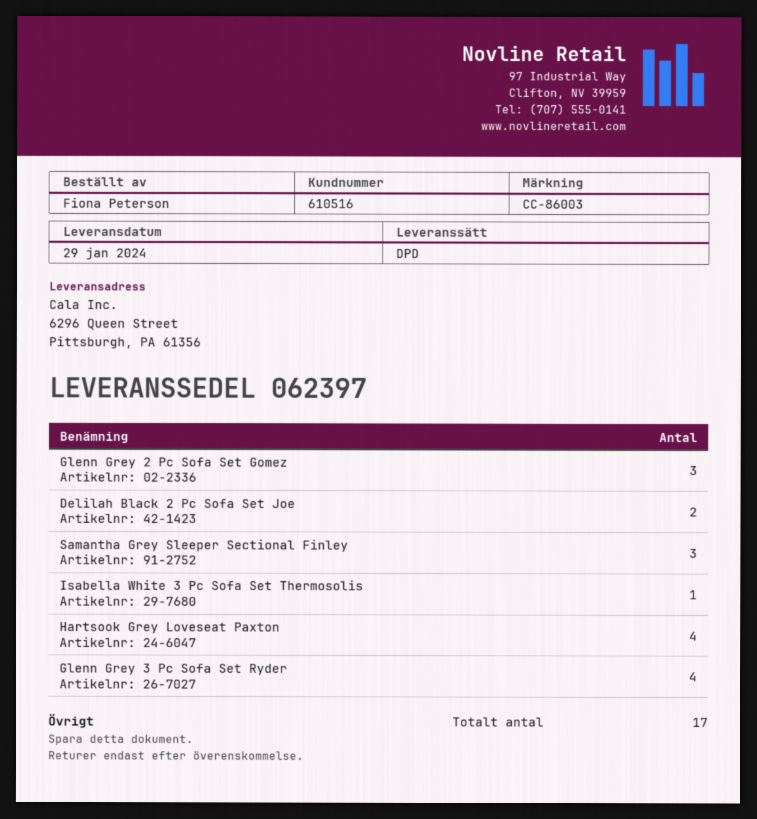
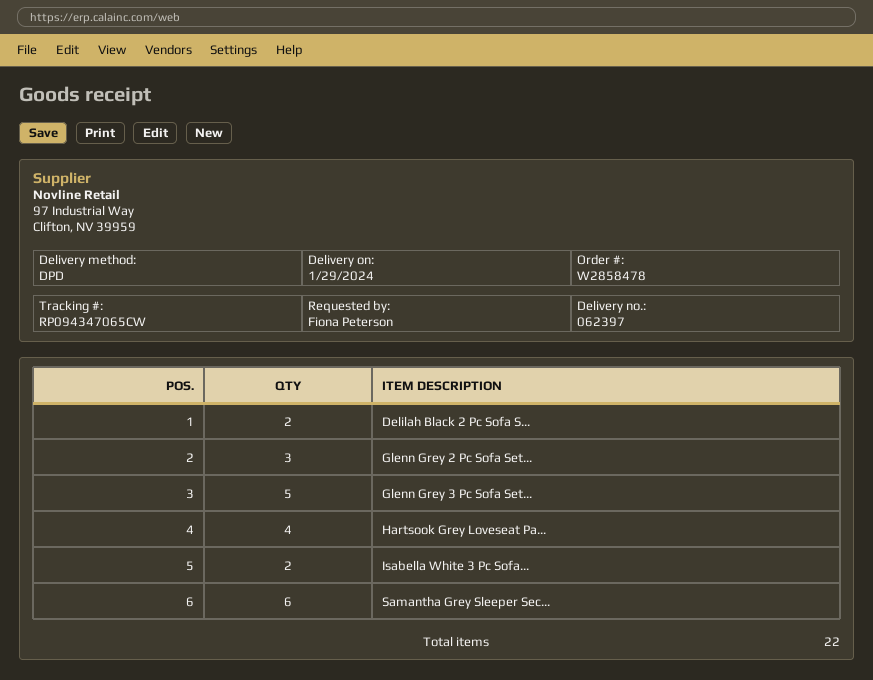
Samantha Grey Sleeper Sectional Finley: 3 -> 6
Isabella White 3 Pc Sofa Set Thermosolis: 1 -> 2
Glenn Grey 3 Pc Sofa Set Ryder: 4 -> 5
total quantity: 17 -> 22

